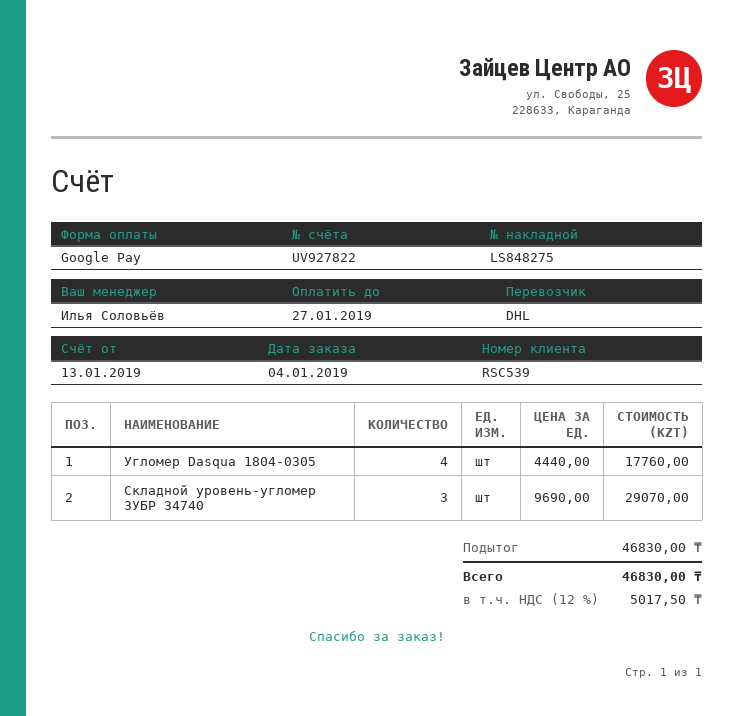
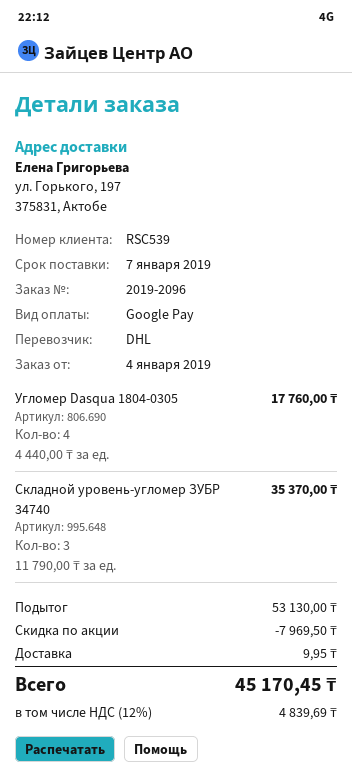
Складной уровень-угломер ЗУБР 34740: 3 x 9690.00 = 29070.00 -> 3 x 11790.00 = 35370.00
subtotal: 46830.00 -> 53130.00
discount: none -> 7969.50
shipping: none -> 9.95
tax: 12% = 5017.50 -> 12% = 4839.69
total: 46830.00 -> 45170.45

